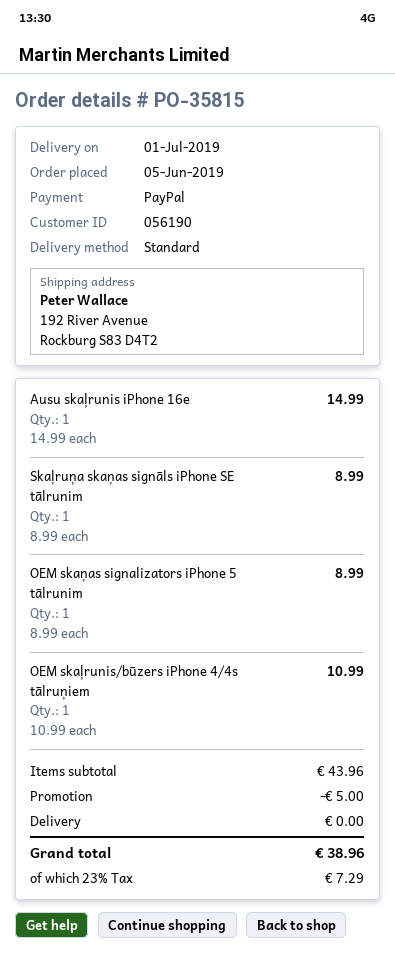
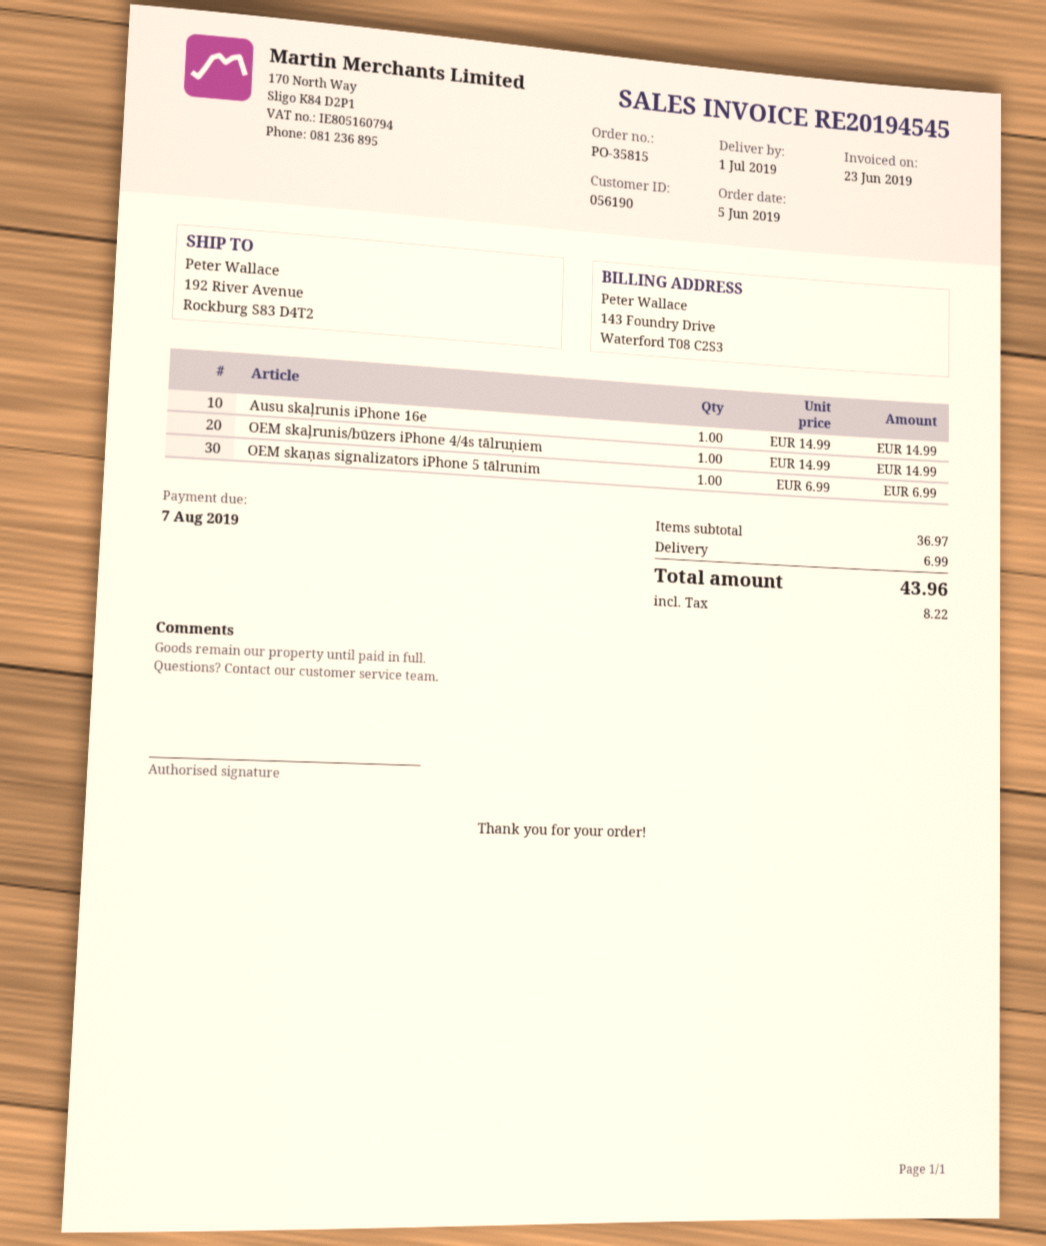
Skaļruņa skaņas signāls iPhone SE tālrunim: 1 x 8.99 = 8.99 -> none
OEM skaņas signalizators iPhone 5 tālrunim: 1 x 8.99 = 8.99 -> 1 x 6.99 = 6.99
OEM skaļrunis/būzers iPhone 4/4s tālruņiem: 1 x 10.99 = 10.99 -> 1 x 14.99 = 14.99
subtotal: 43.96 -> 36.97
discount: 5.00 -> none
shipping: 0.00 -> 6.99
tax: 7.29 -> 8.22
total: 38.96 -> 43.96

